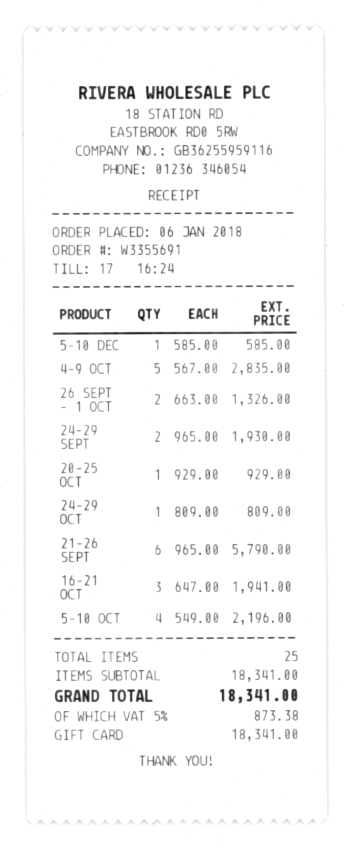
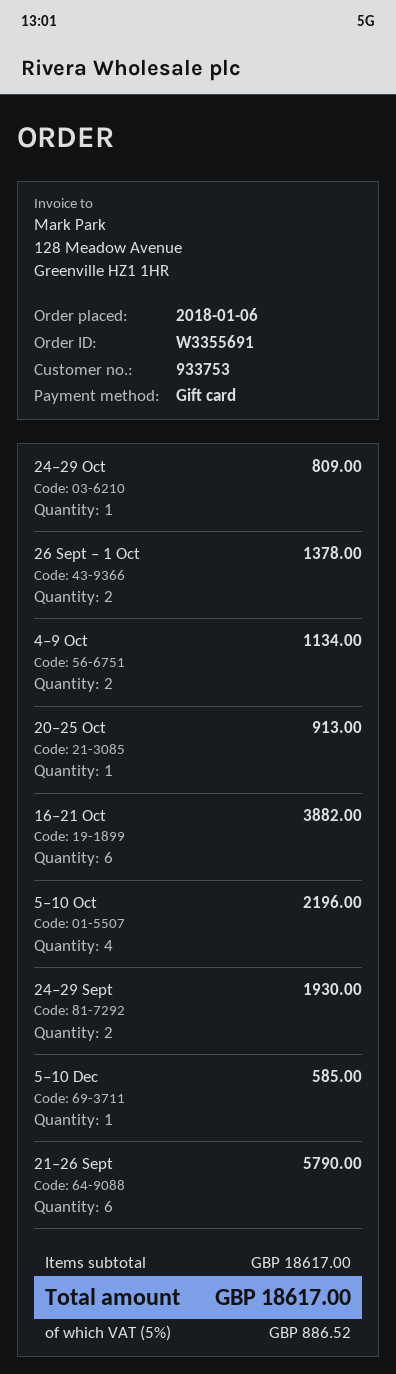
4–9 OCT: 5 for 2835.00 -> 2 for 1134.00
26 SEPT – 1 OCT: 2 for 1326.00 -> 2 for 1378.00
20–25 OCT: 1 for 929.00 -> 1 for 913.00
16–21 OCT: 3 for 1941.00 -> 6 for 3882.00
subtotal: 18341.00 -> 18617.00
tax: 5% = 873.38 -> 5% = 886.52
total: 18341.00 -> 18617.00

